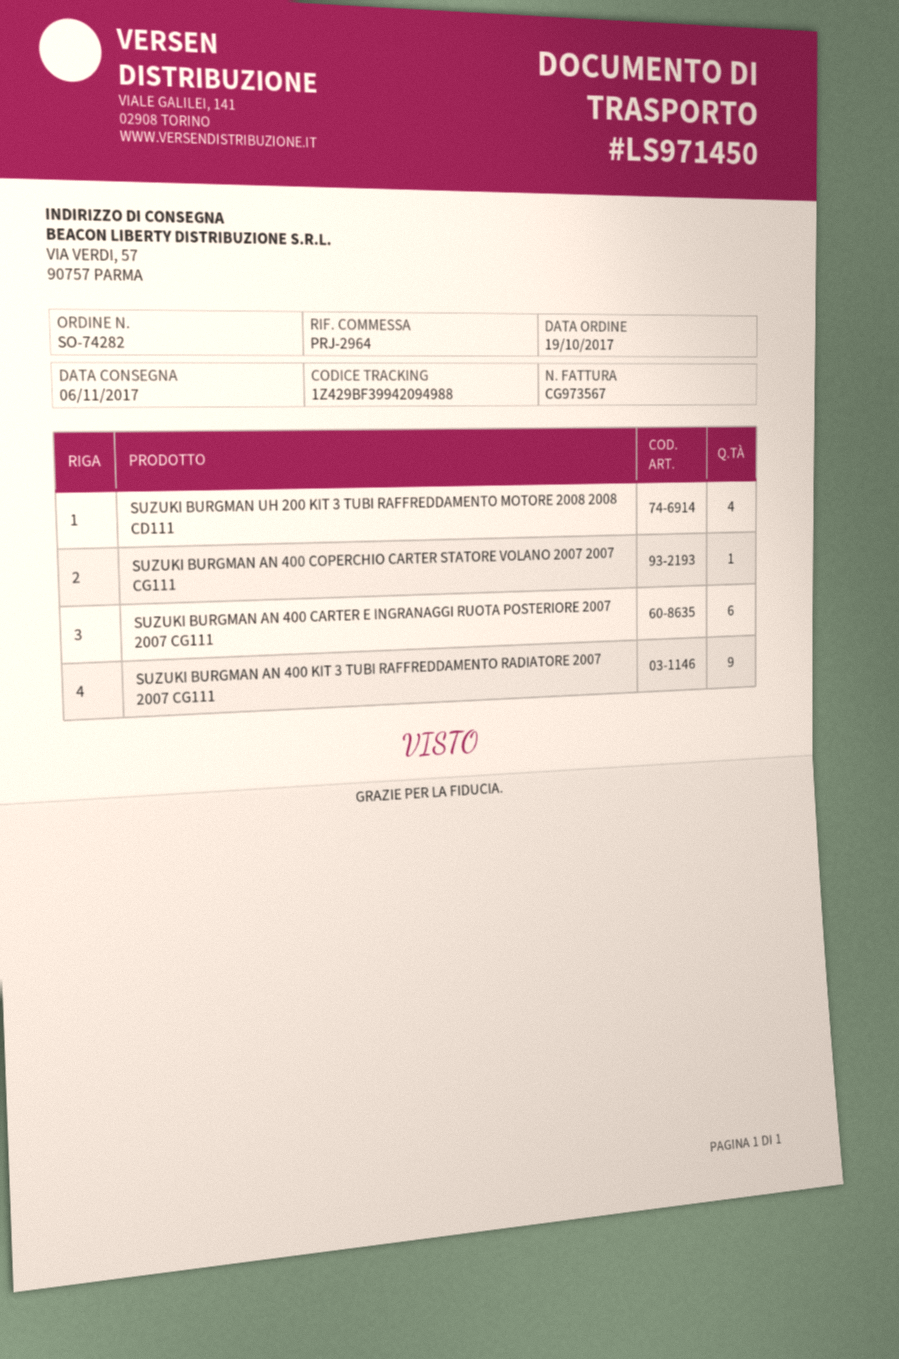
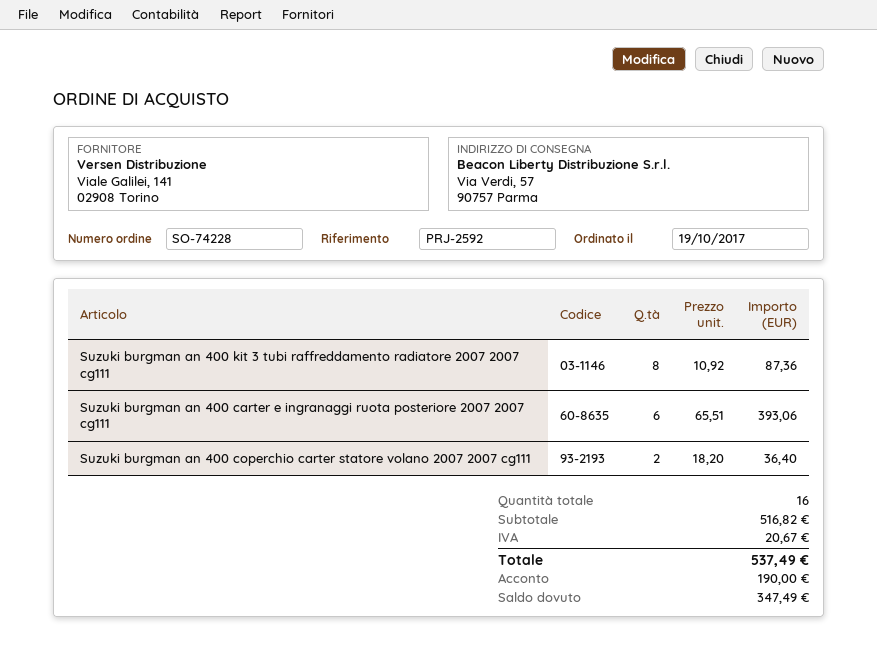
order number: SO-74282 -> SO-74228
reference: PRJ-2964 -> PRJ-2592
SUZUKI BURGMAN UH 200 KIT 3 TUBI RAFFREDDAMENTO MOTORE 2008 2008 CD111: 4 -> none
SUZUKI BURGMAN AN 400 COPERCHIO CARTER STATORE VOLANO 2007 2007 CG111: 1 -> 2
SUZUKI BURGMAN AN 400 KIT 3 TUBI RAFFREDDAMENTO RADIATORE 2007 2007 CG111: 9 -> 8

